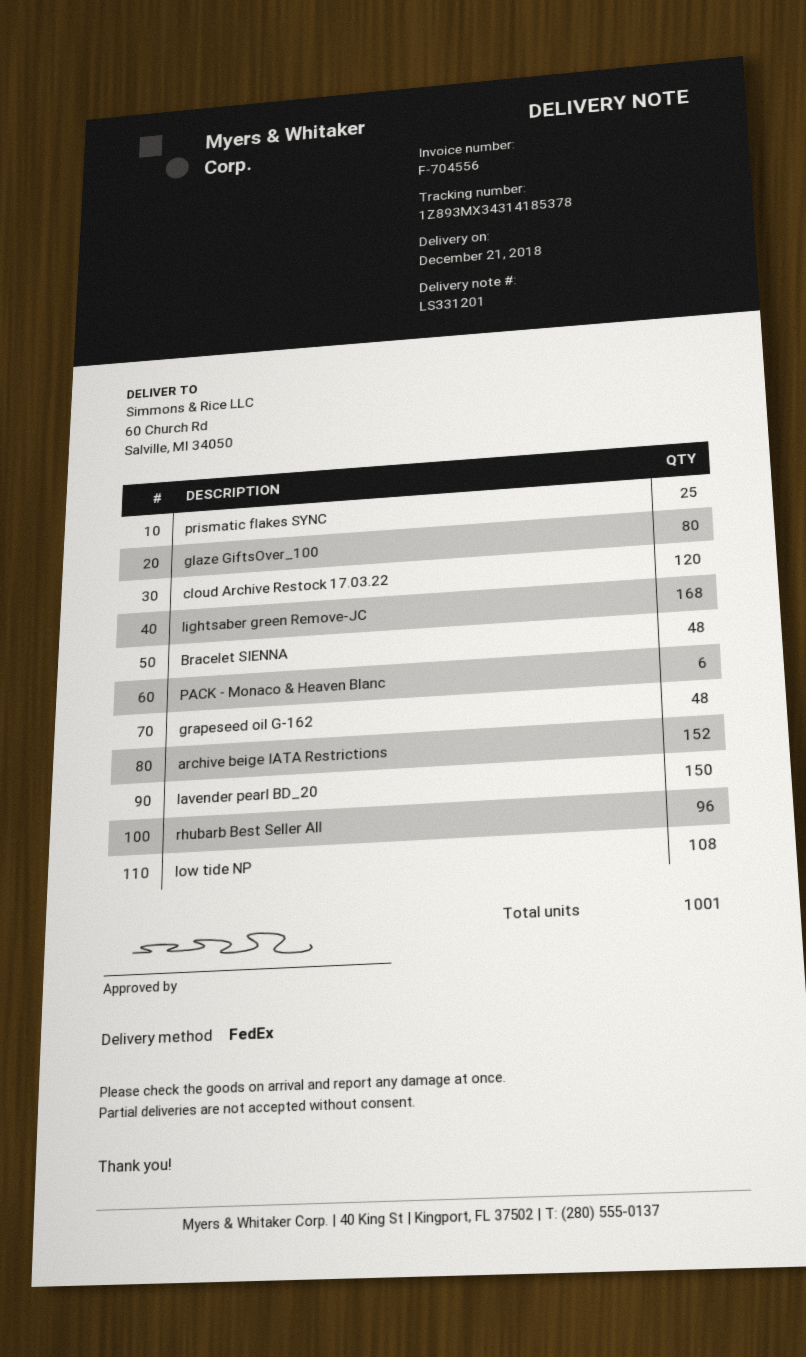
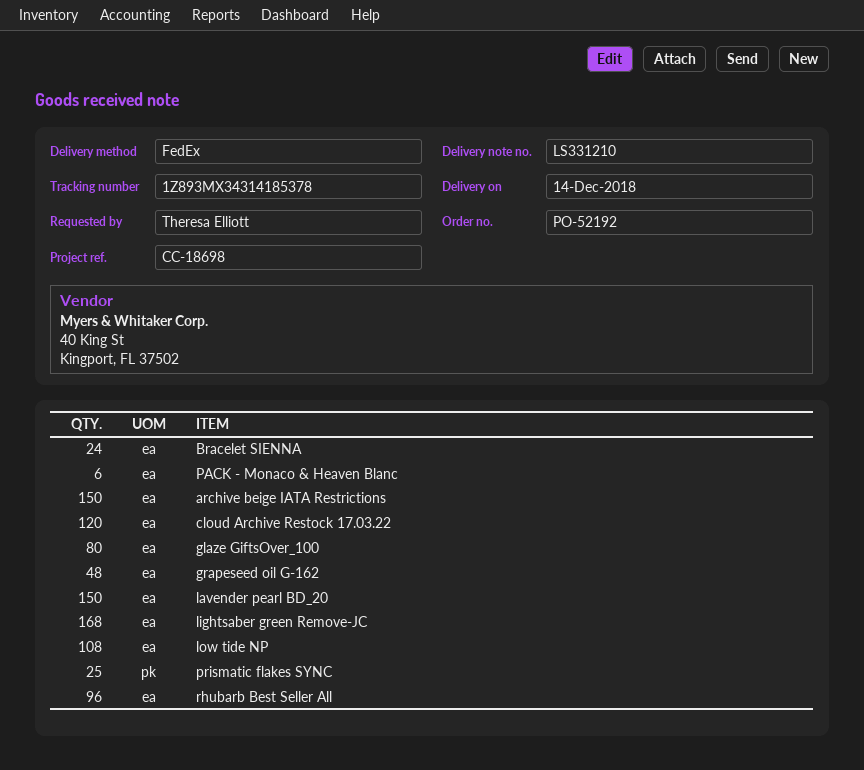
delivery note number: LS331201 -> LS331210
delivery date: 2018-12-21 -> 2018-12-14
Bracelet SIENNA: 48 -> 24
archive beige IATA Restrictions: 152 -> 150

